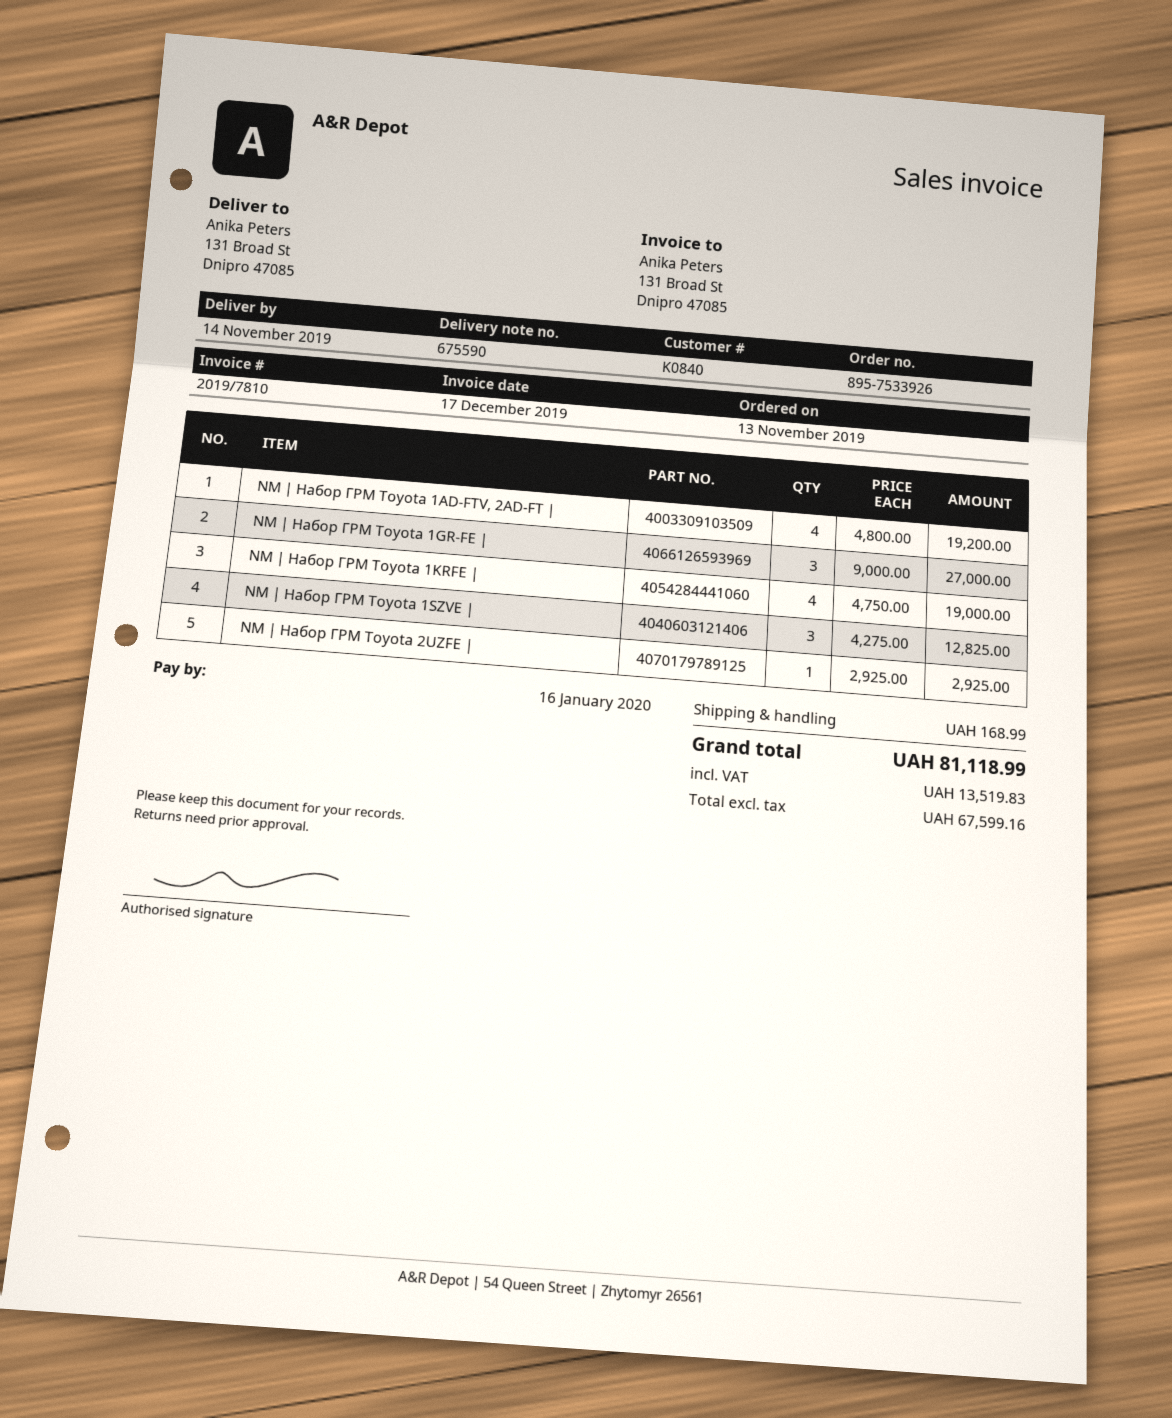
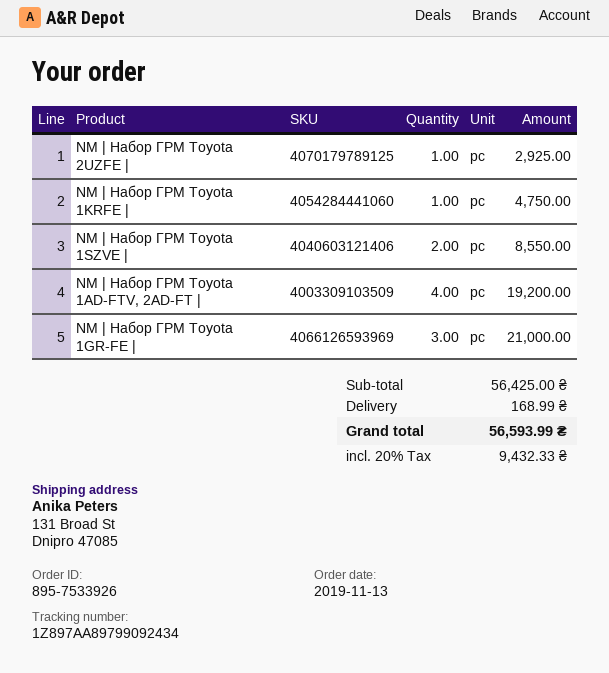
NM | Набор ГРМ Toyota 1GR-FE |: 3 for 27000.00 -> 3 for 21000.00
NM | Набор ГРМ Toyota 1KRFE |: 4 for 19000.00 -> 1 for 4750.00
NM | Набор ГРМ Toyota 1SZVE |: 3 for 12825.00 -> 2 for 8550.00
tax: 13519.83 -> 9432.33
total: 81118.99 -> 56593.99

